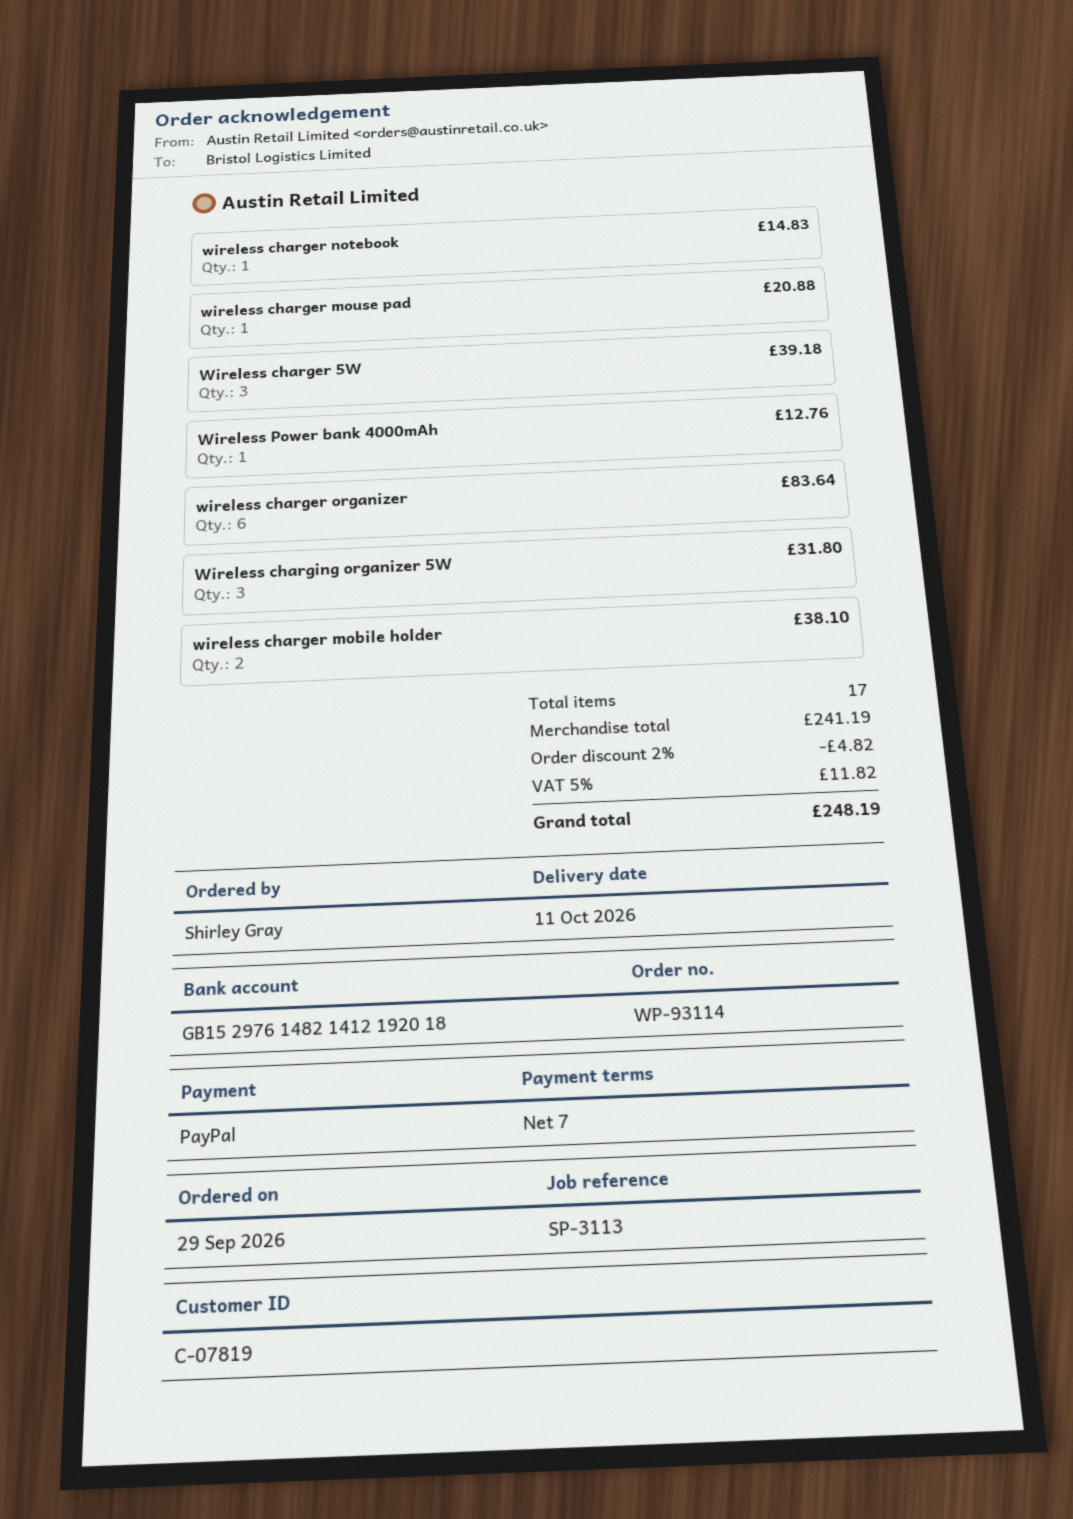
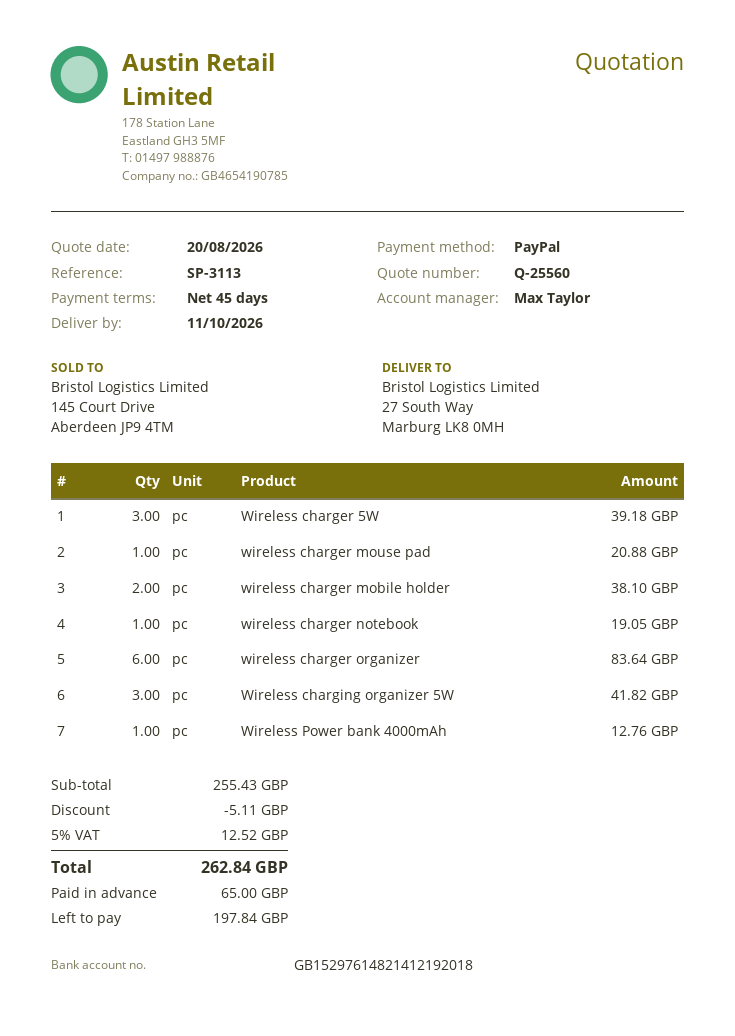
payment terms: 7 days -> 45 days
wireless charger notebook: 1 for 14.83 -> 1 for 19.05
Wireless charging organizer 5W: 3 for 31.80 -> 3 for 41.82
subtotal: 241.19 -> 255.43
discount: 4.82 -> 5.11
tax: 5% = 11.82 -> 5% = 12.52
total: 248.19 -> 262.84

